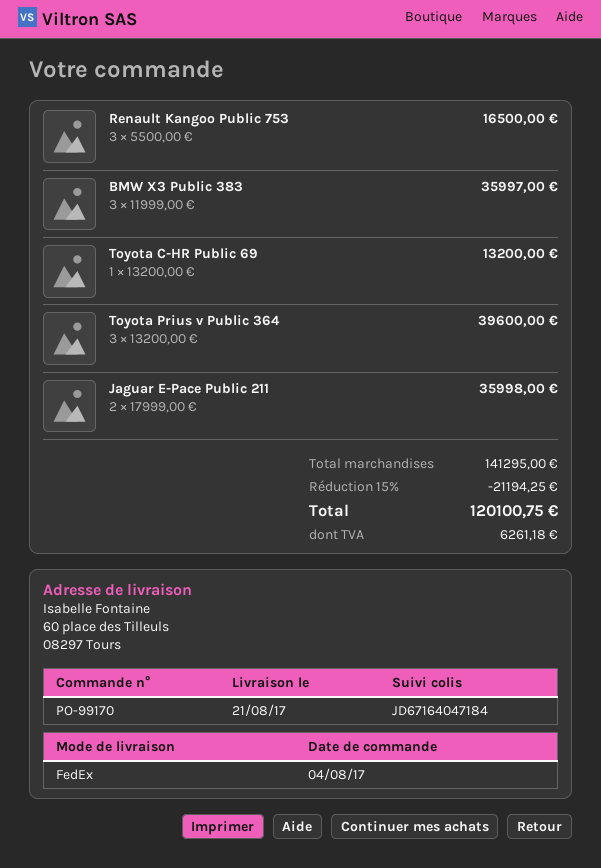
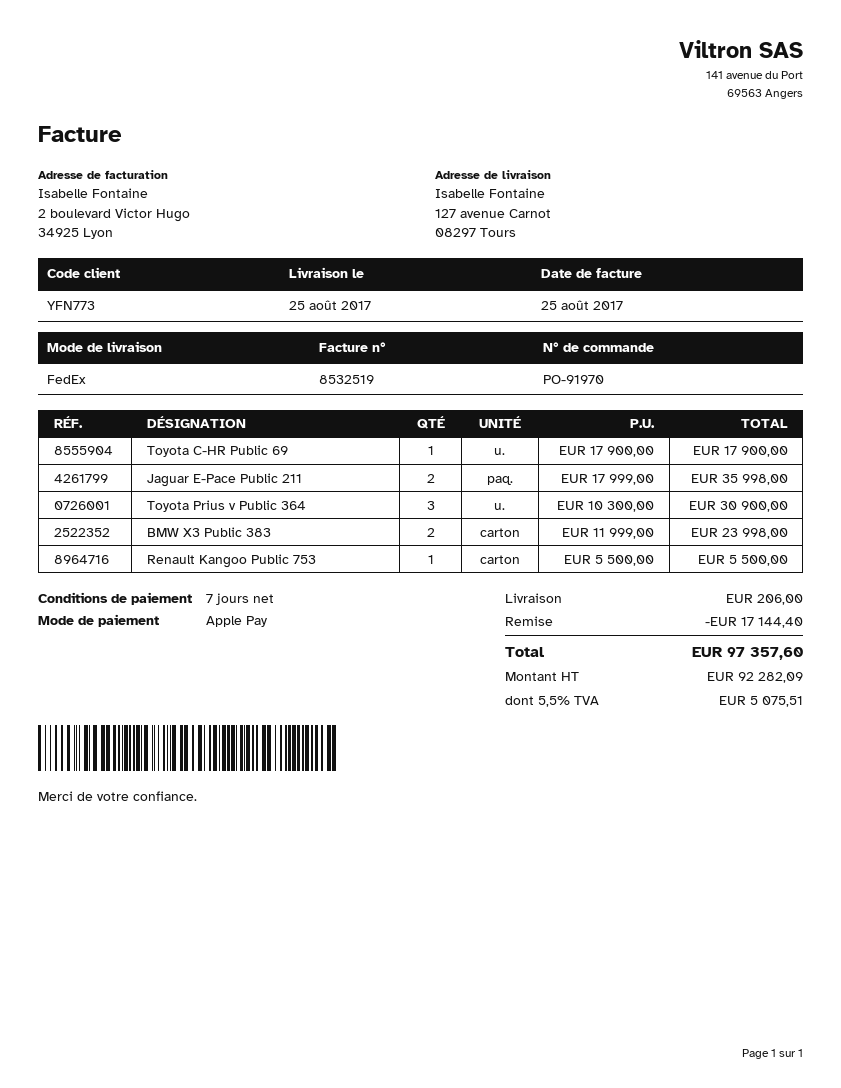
order number: PO-99170 -> PO-91970
delivery date: 2017-08-21 -> 2017-08-25
ship to: 60 place des Tilleuls, 08297 Tours -> 127 avenue Carnot, 08297 Tours
Renault Kangoo Public 753: 3 x 5500.00 = 16500.00 -> 1 x 5500.00 = 5500.00
BMW X3 Public 383: 3 x 11999.00 = 35997.00 -> 2 x 11999.00 = 23998.00
Toyota C-HR Public 69: 1 x 13200.00 = 13200.00 -> 1 x 17900.00 = 17900.00
Toyota Prius v Public 364: 3 x 13200.00 = 39600.00 -> 3 x 10300.00 = 30900.00
discount: 21194.25 -> 17144.40
shipping: none -> 206.00
tax: 6261.18 -> 5075.51
total: 120100.75 -> 97357.60

